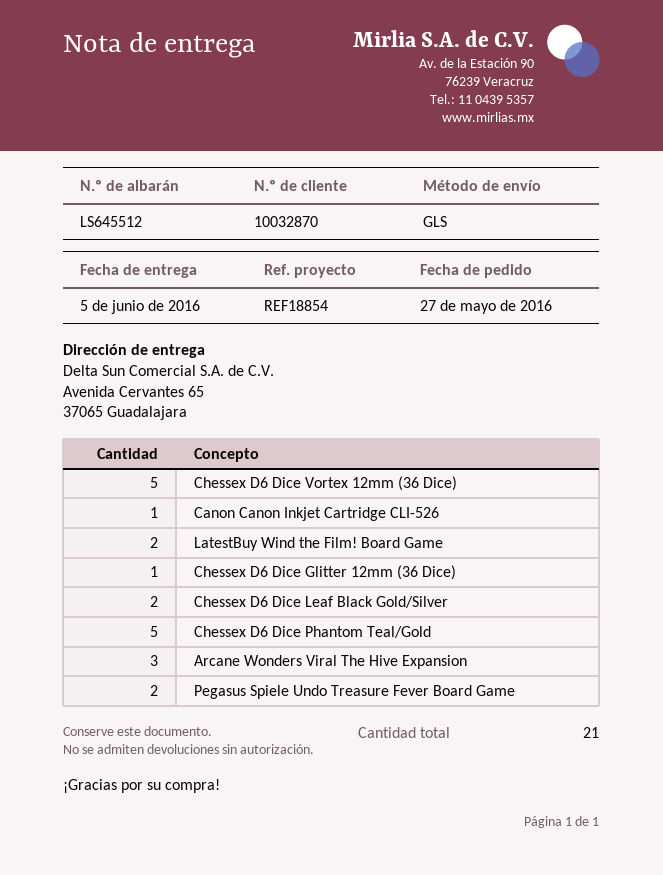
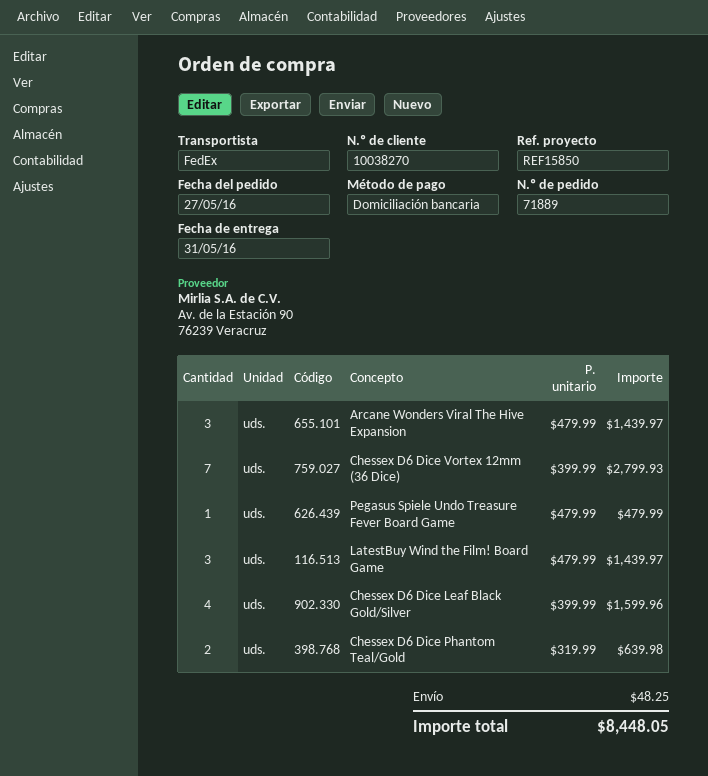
delivery date: 2016-06-05 -> 2016-05-31
customer number: 10032870 -> 10038270
reference: REF18854 -> REF15850
shipping method: GLS -> FedEx
Chessex D6 Dice Vortex 12mm (36 Dice): 5 -> 7
Canon Canon Inkjet Cartridge CLI-526: 1 -> none
LatestBuy Wind the Film! Board Game: 2 -> 3
Chessex D6 Dice Glitter 12mm (36 Dice): 1 -> none
Chessex D6 Dice Leaf Black Gold/Silver: 2 -> 4
Chessex D6 Dice Phantom Teal/Gold: 5 -> 2
Pegasus Spiele Undo Treasure Fever Board Game: 2 -> 1

